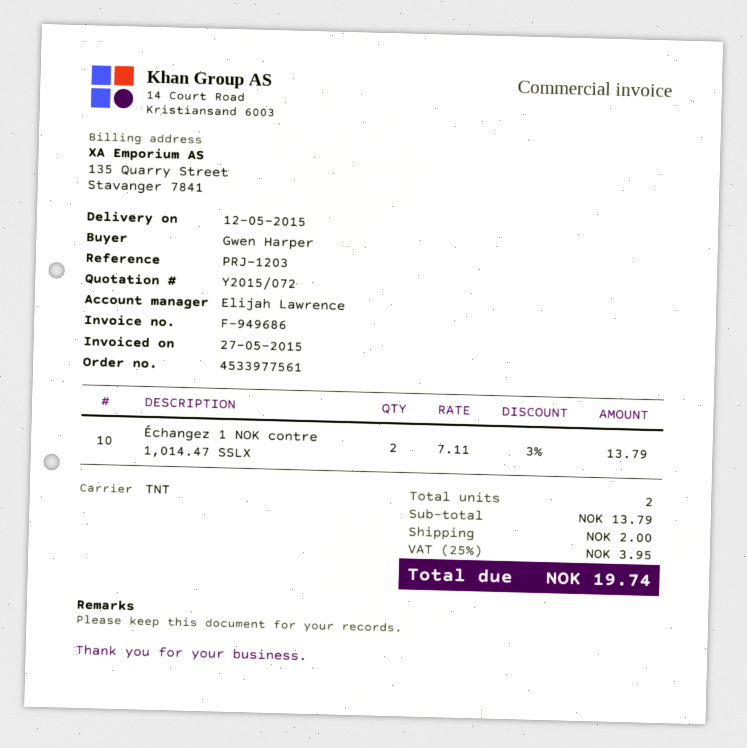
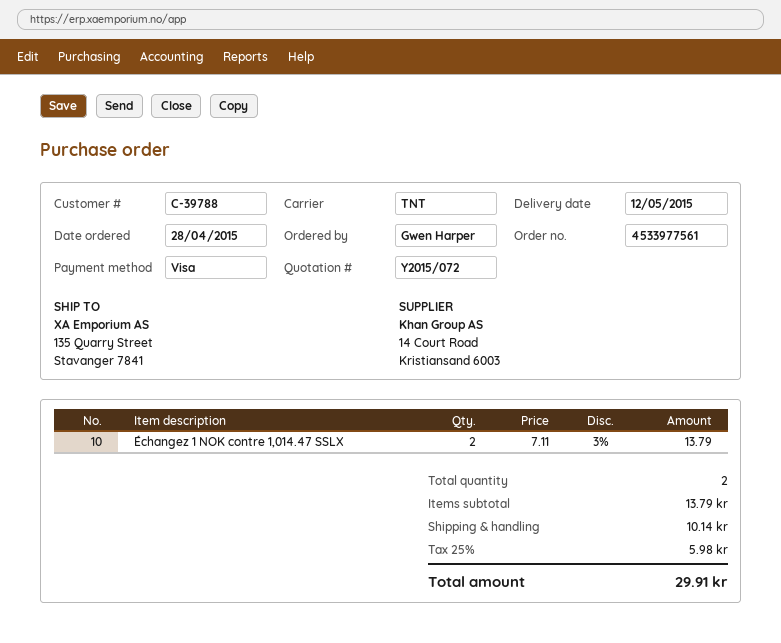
shipping: 2.00 -> 10.14
tax: 25% = 3.95 -> 25% = 5.98
total: 19.74 -> 29.91

